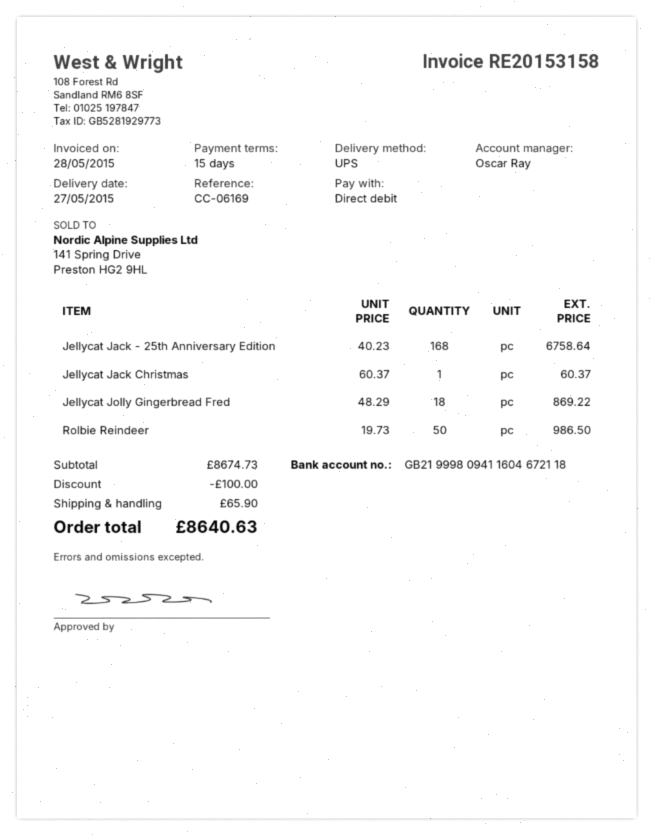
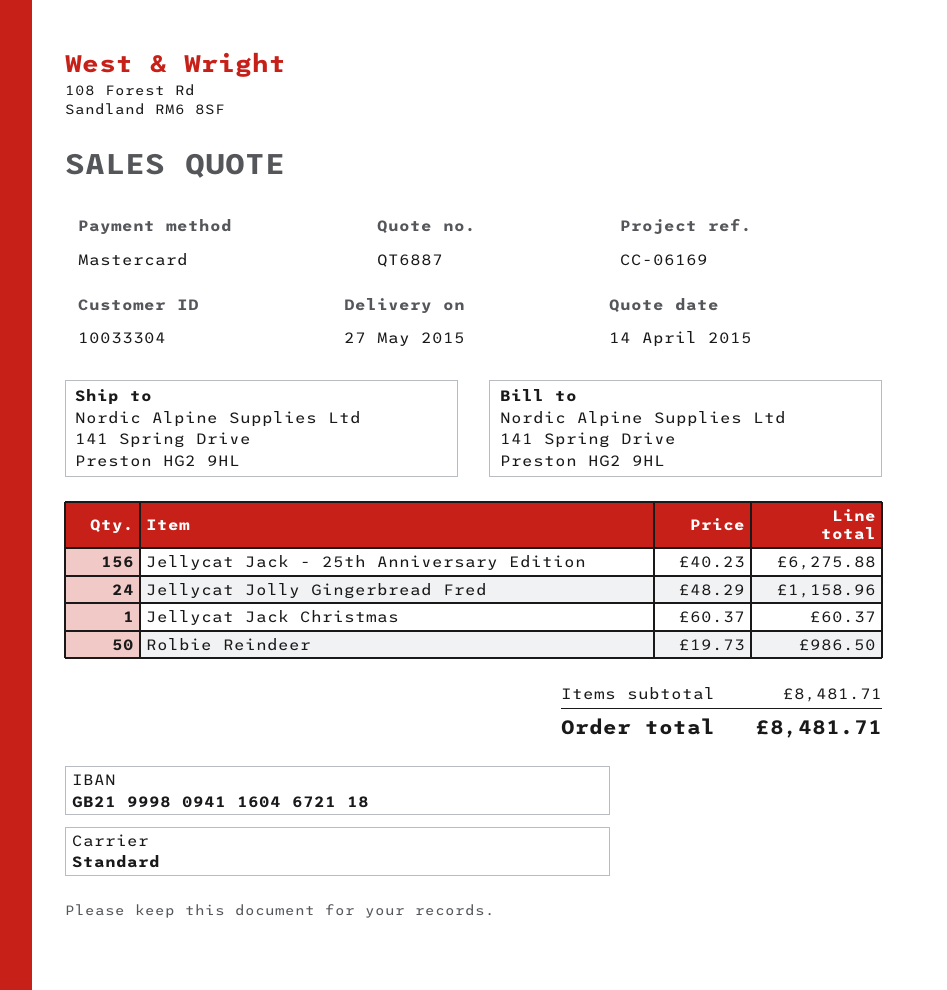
payment method: direct debit -> Mastercard
shipping method: UPS -> standard
Jellycat Jack - 25th Anniversary Edition: 168 x 40.23 = 6758.64 -> 156 x 40.23 = 6275.88
Jellycat Jolly Gingerbread Fred: 18 x 48.29 = 869.22 -> 24 x 48.29 = 1158.96
subtotal: 8674.73 -> 8481.71
discount: 100.00 -> none
shipping: 65.90 -> none
total: 8640.63 -> 8481.71

